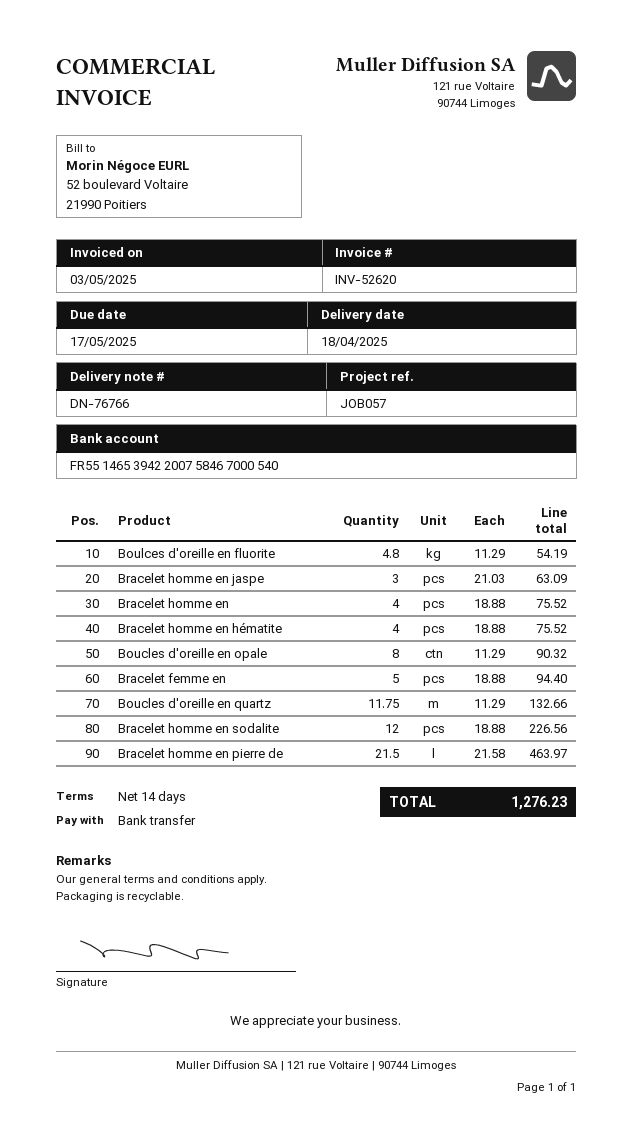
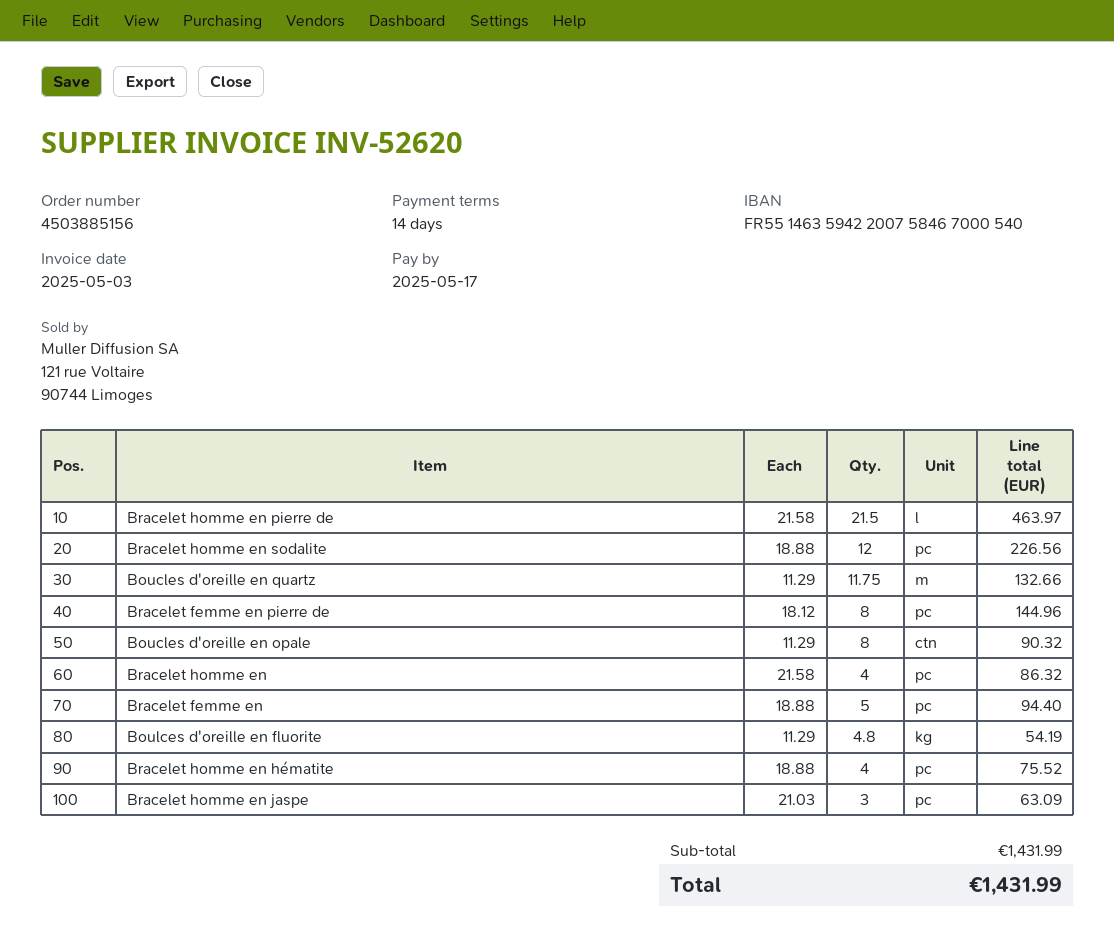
bank account: FR5514653942200758467000540 -> FR5514635942200758467000540
Bracelet homme en: 4 x 18.88 = 75.52 -> 4 x 21.58 = 86.32
Bracelet femme en pierre de: none -> 8 x 18.12 = 144.96
total: 1276.23 -> 1431.99

